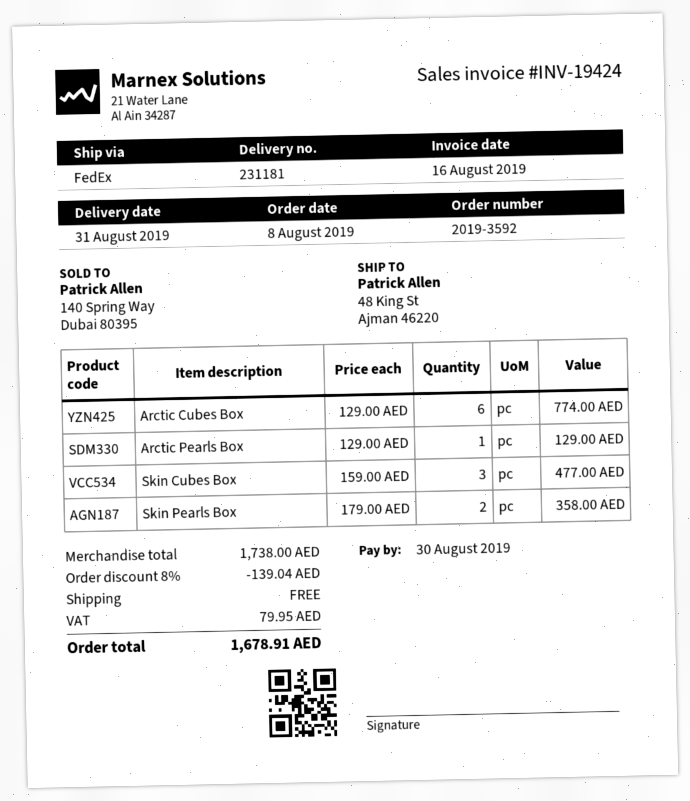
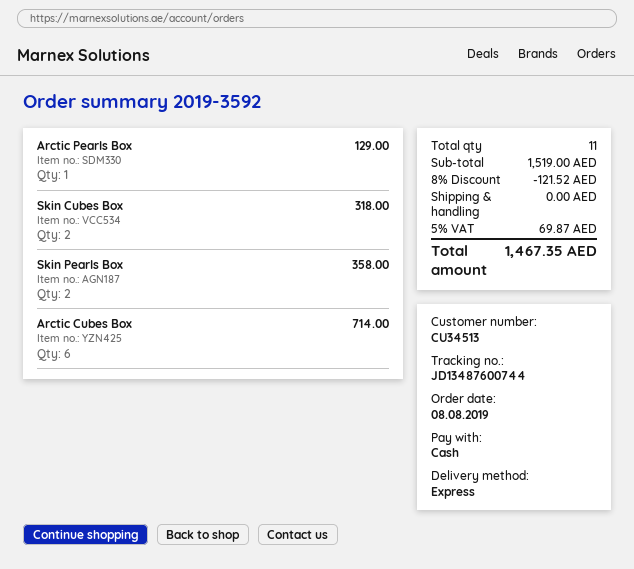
shipping method: FedEx -> express
Arctic Cubes Box: 6 for 774.00 -> 6 for 714.00
Skin Cubes Box: 3 for 477.00 -> 2 for 318.00
subtotal: 1738.00 -> 1519.00
discount: 8% = 139.04 -> 8% = 121.52
tax: 79.95 -> 69.87
total: 1678.91 -> 1467.35

